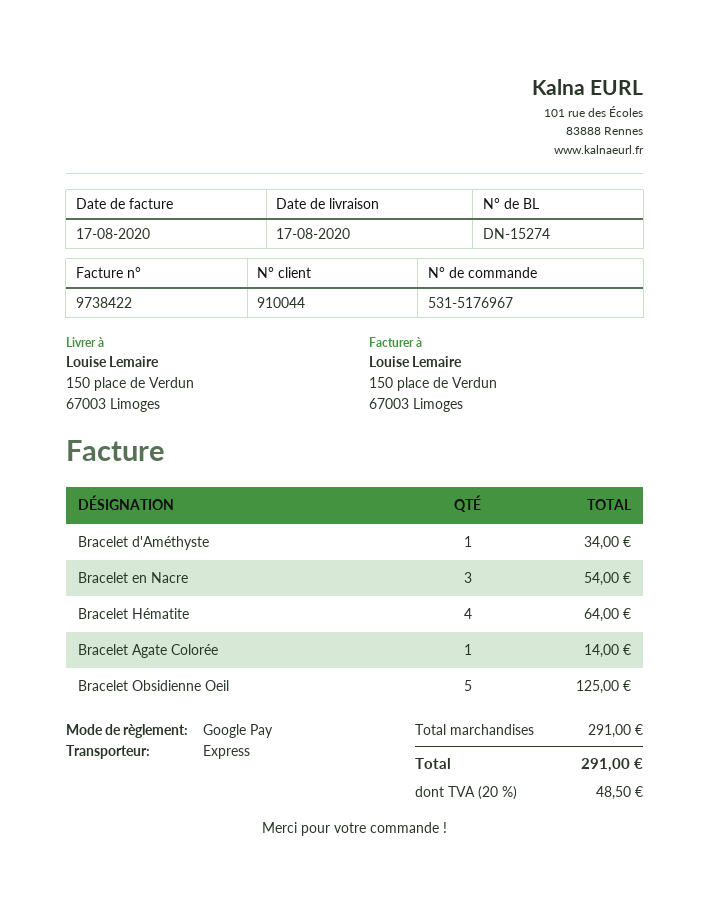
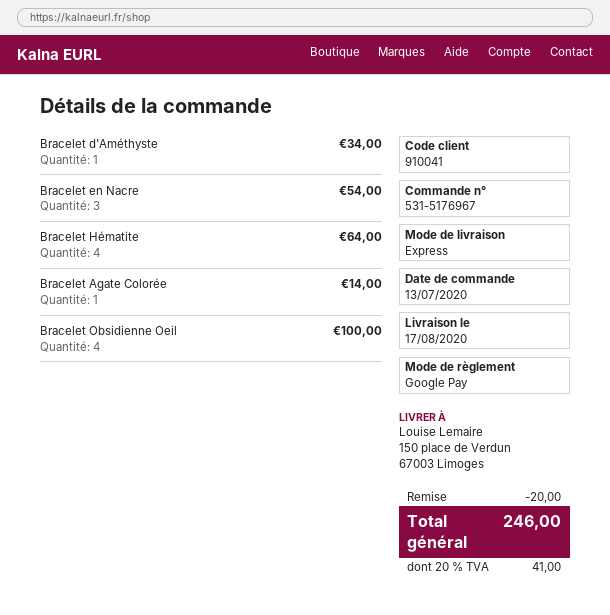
customer number: 910044 -> 910041
Bracelet Obsidienne Oeil: 5 for 125.00 -> 4 for 100.00
discount: none -> 20.00
tax: 20% = 48.50 -> 20% = 41.00
total: 291.00 -> 246.00

